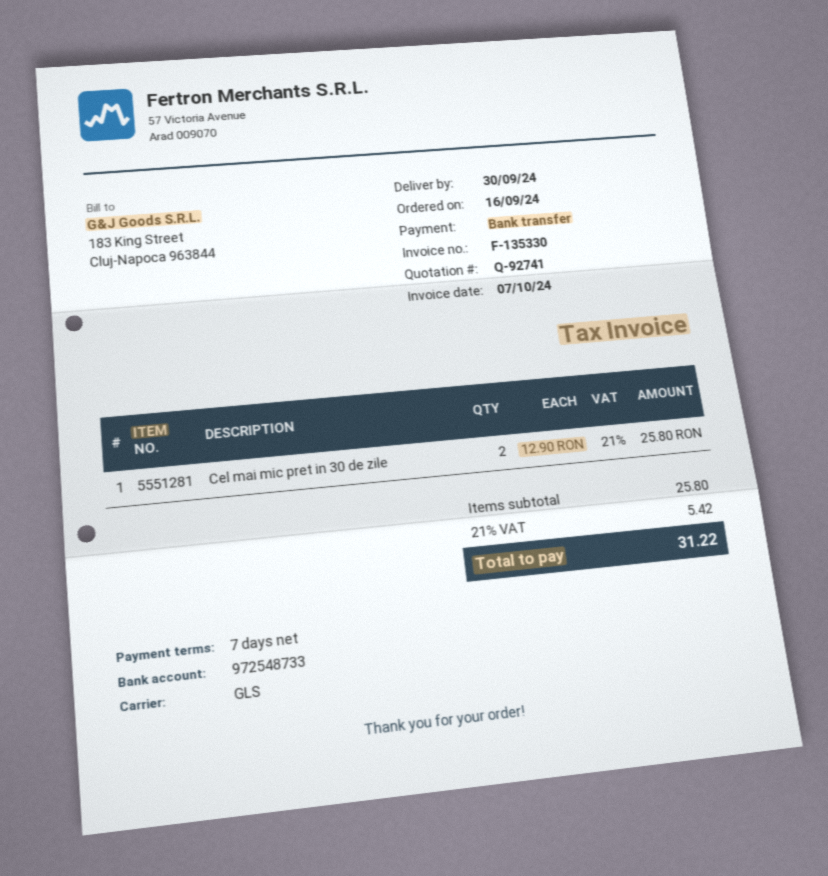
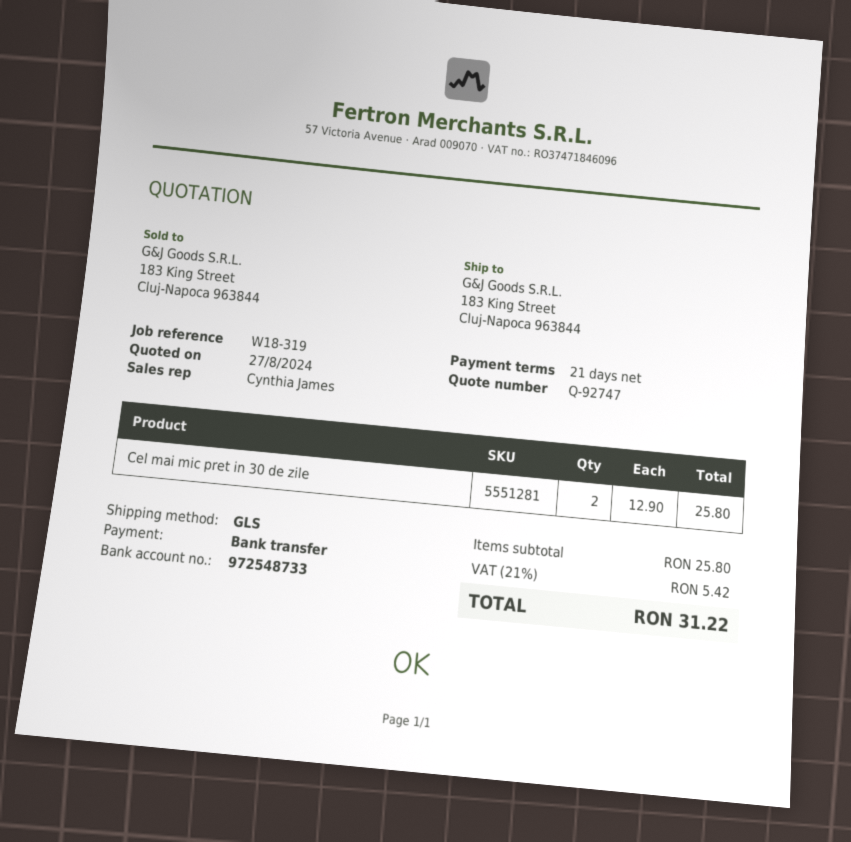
quote number: Q-92741 -> Q-92747
payment terms: 7 days -> 21 days

